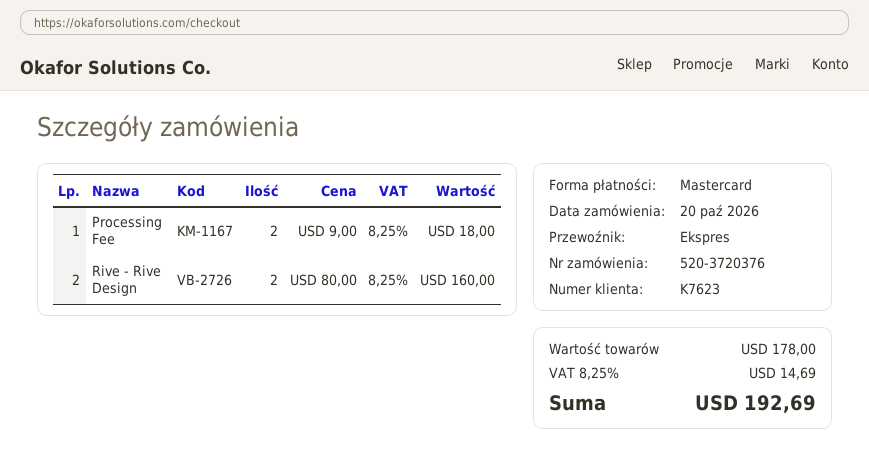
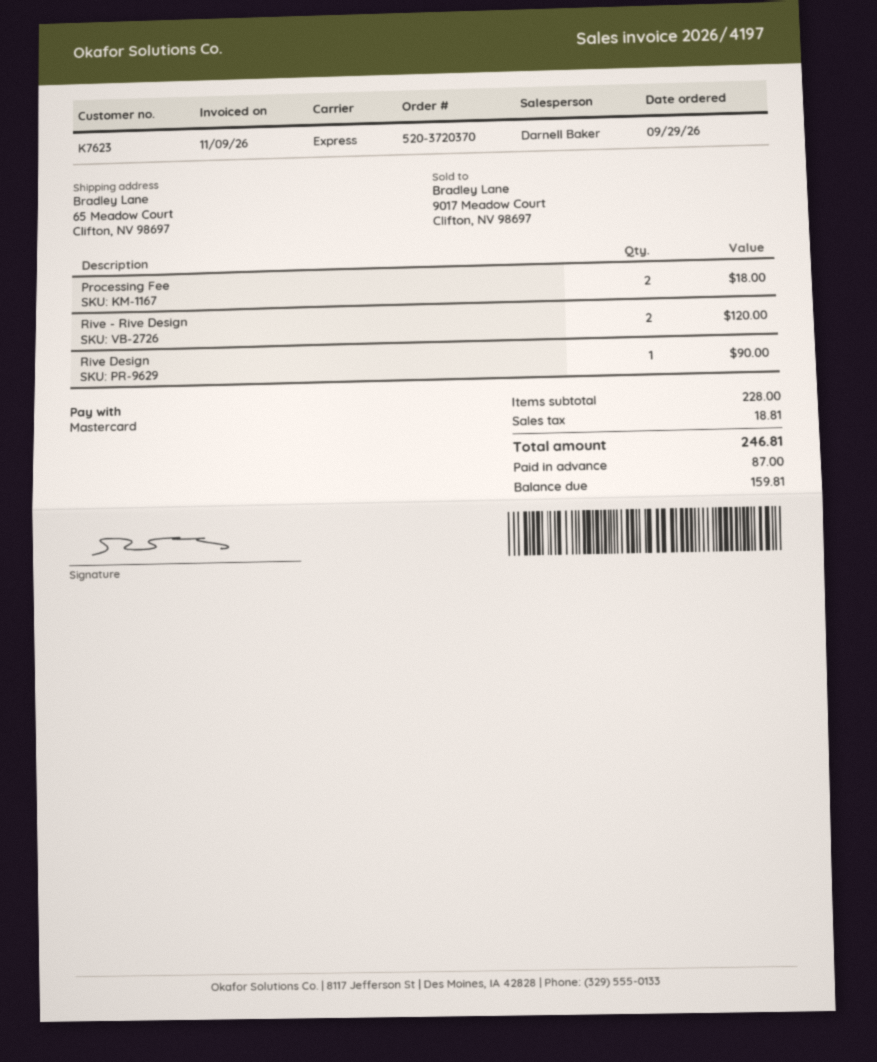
order number: 520-3720376 -> 520-3720370
order date: 2026-10-20 -> 2026-09-29
Rive - Rive Design: 2 for 160.00 -> 2 for 120.00
Rive Design: none -> 1 for 90.00
subtotal: 178.00 -> 228.00
tax: 14.69 -> 18.81
total: 192.69 -> 246.81

